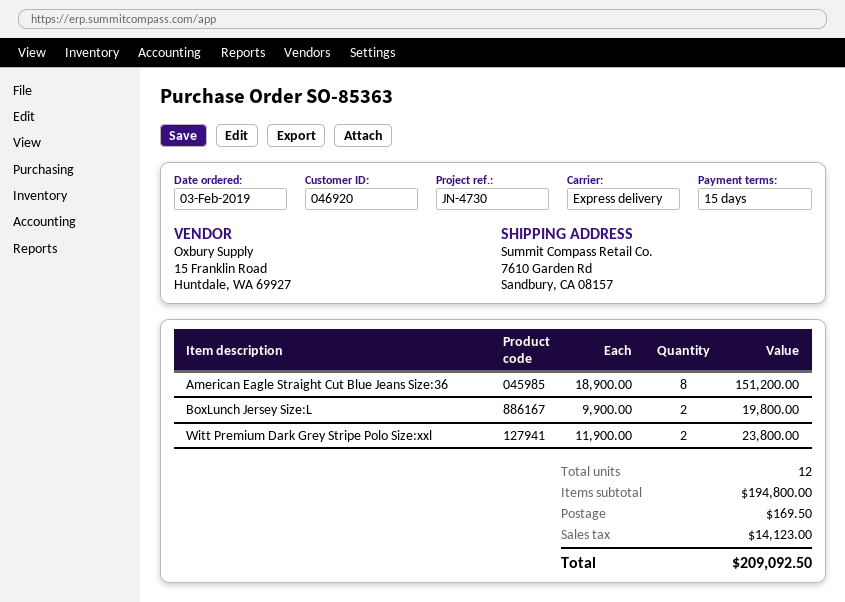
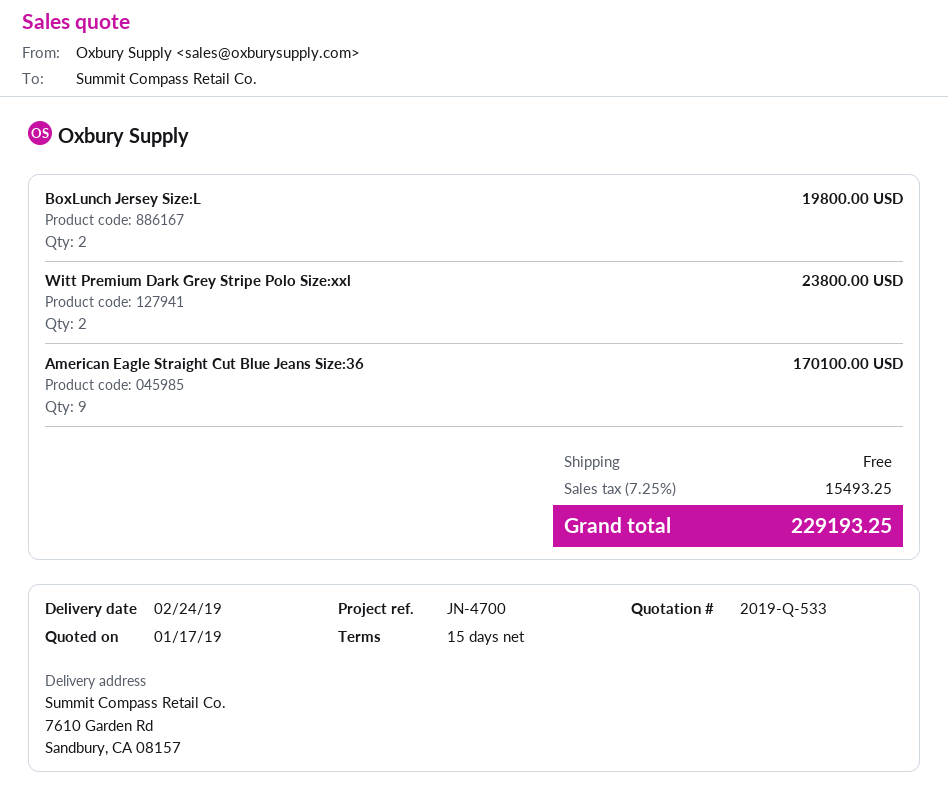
reference: JN-4730 -> JN-4700
American Eagle Straight Cut Blue Jeans Size:36: 8 for 151200.00 -> 9 for 170100.00
shipping: 169.50 -> 0.00
tax: 14123.00 -> 15493.25
total: 209092.50 -> 229193.25

